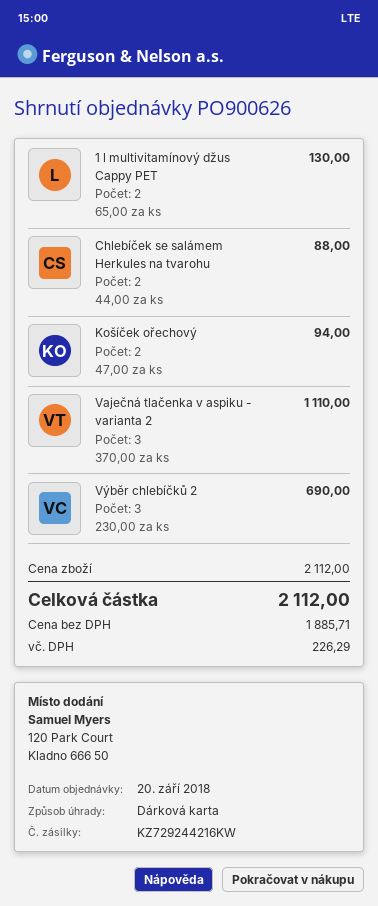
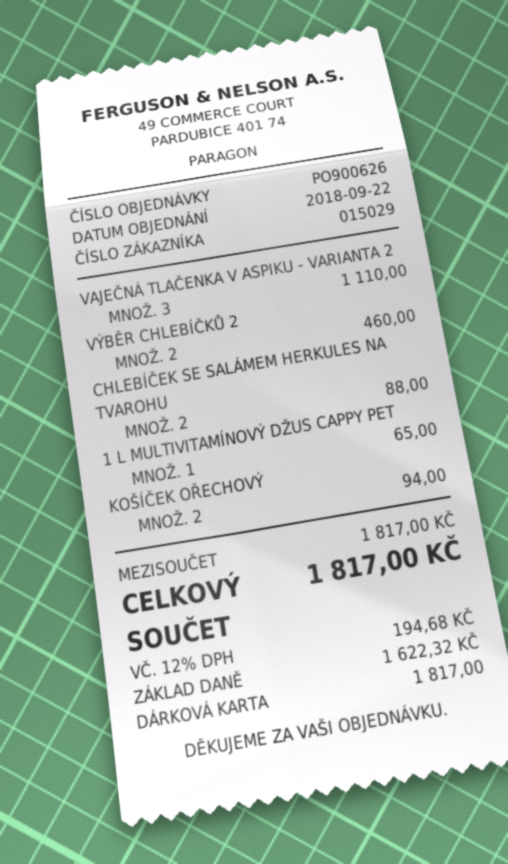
order date: 2018-09-20 -> 2018-09-22
1 l multivitamínový džus Cappy PET: 2 for 130.00 -> 1 for 65.00
Výběr chlebíčků 2: 3 for 690.00 -> 2 for 460.00
subtotal: 2112.00 -> 1817.00
net: 1885.71 -> 1622.32
tax: 226.29 -> 194.68
total: 2112.00 -> 1817.00

